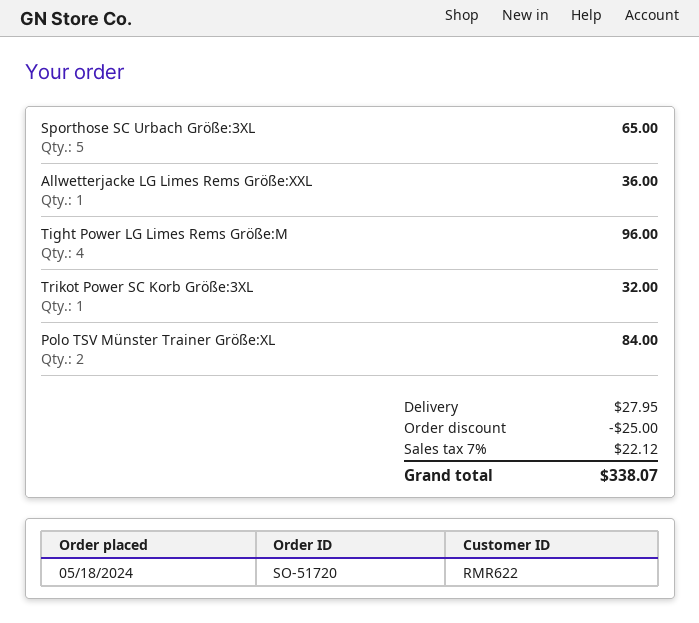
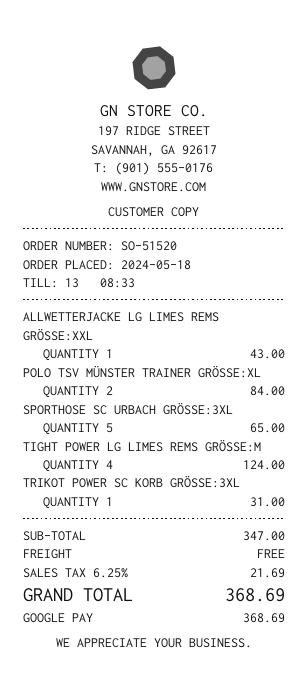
order number: SO-51720 -> SO-51520
Allwetterjacke LG Limes Rems Größe:XXL: 1 for 36.00 -> 1 for 43.00
Tight Power LG Limes Rems Größe:M: 4 for 96.00 -> 4 for 124.00
Trikot Power SC Korb Größe:3XL: 1 for 32.00 -> 1 for 31.00
discount: 25.00 -> none
shipping: 27.95 -> 0.00
tax: 7% = 22.12 -> 6.25% = 21.69
total: 338.07 -> 368.69

